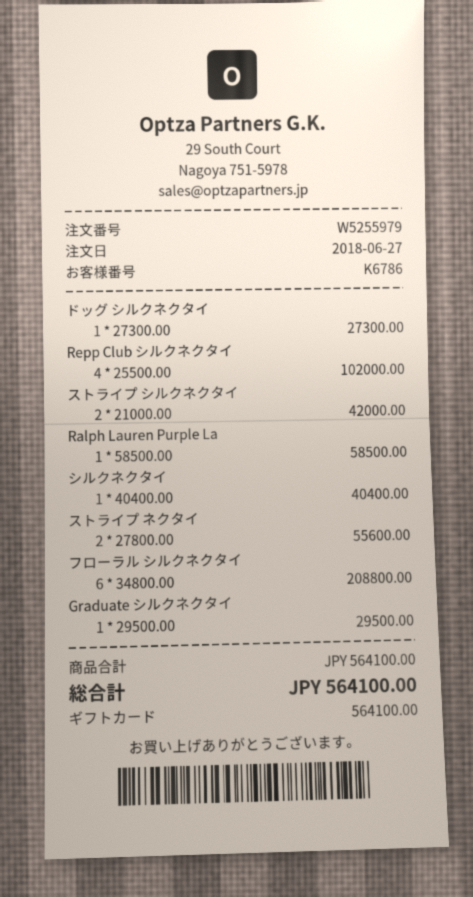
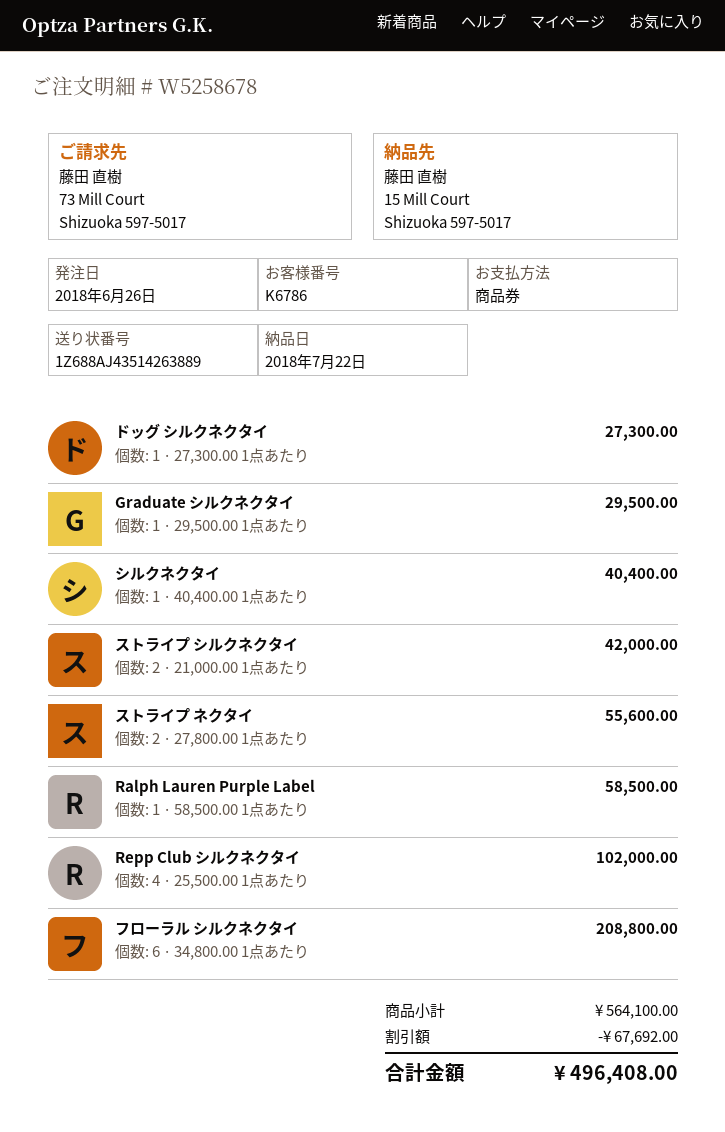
order number: W5255979 -> W5258678
order date: 2018-06-27 -> 2018-06-26
discount: none -> 67692.00
total: 564100.00 -> 496408.00

